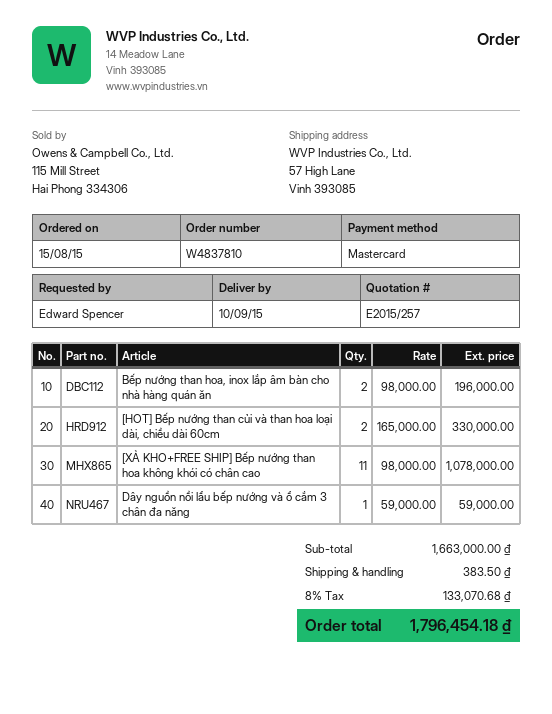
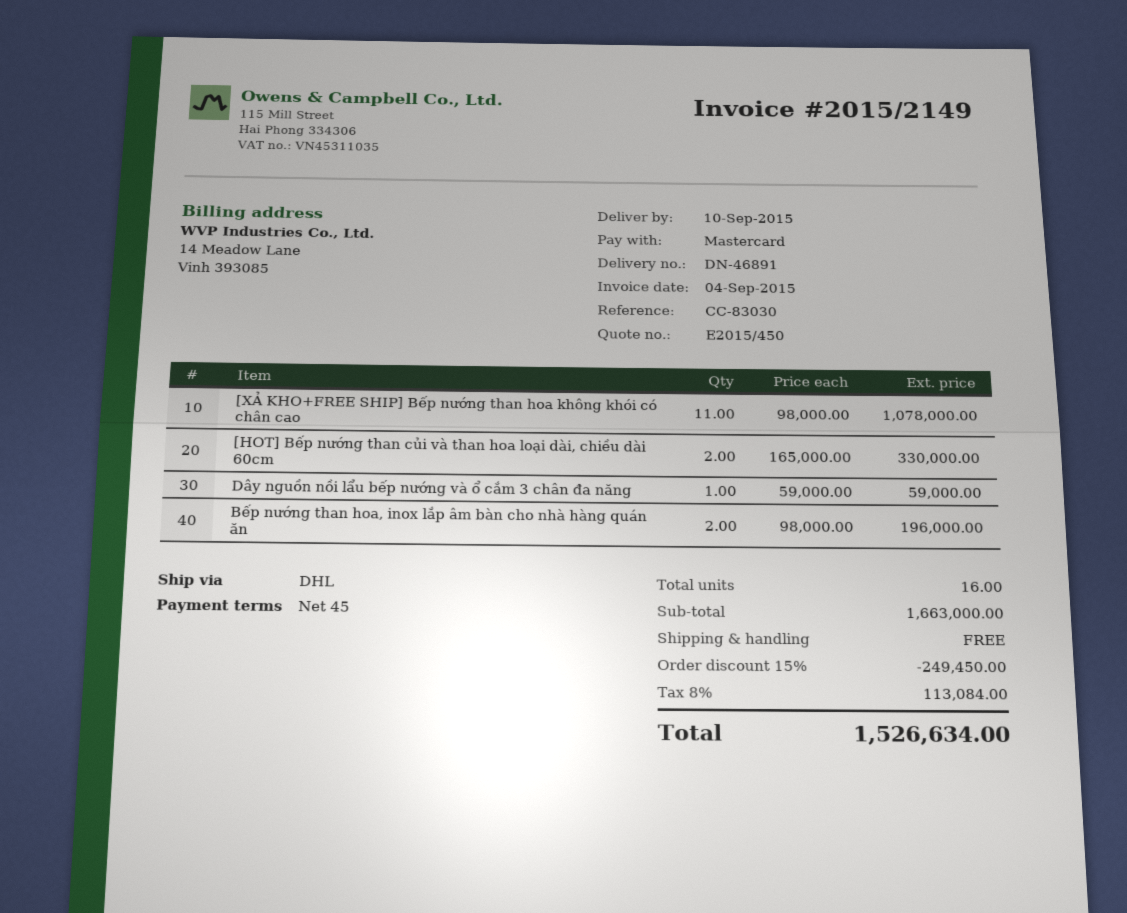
quote number: E2015/257 -> E2015/450
discount: none -> 15% = 249450.00
shipping: 383.50 -> 0.00
tax: 8% = 133070.68 -> 8% = 113084.00
total: 1796454.18 -> 1526634.00

